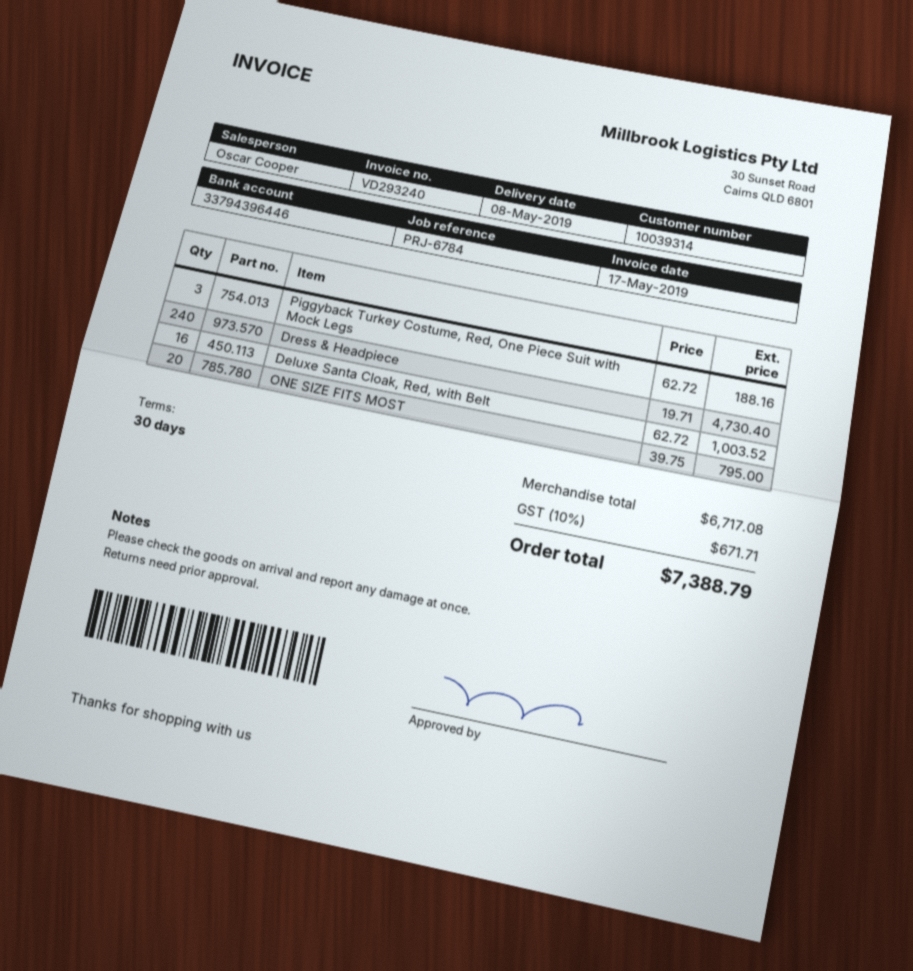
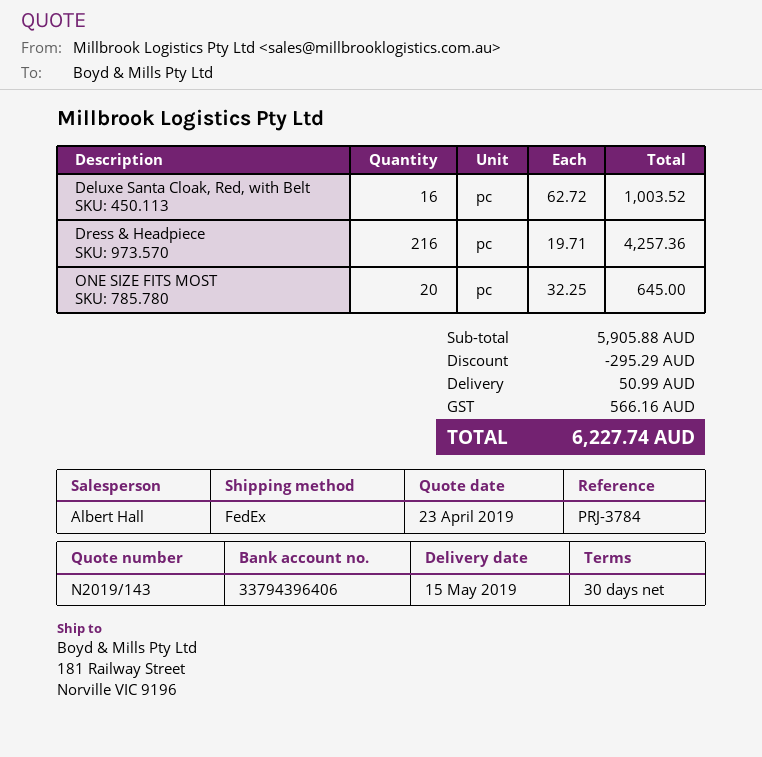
delivery date: 2019-05-08 -> 2019-05-15
reference: PRJ-6784 -> PRJ-3784
sales rep: Oscar Cooper -> Albert Hall
bank account: 33794396446 -> 33794396406
Piggyback Turkey Costume, Red, One Piece Suit with Mock Legs: 3 x 62.72 = 188.16 -> none
Dress & Headpiece: 240 x 19.71 = 4730.40 -> 216 x 19.71 = 4257.36
ONE SIZE FITS MOST: 20 x 39.75 = 795.00 -> 20 x 32.25 = 645.00
subtotal: 6717.08 -> 5905.88
discount: none -> 295.29
shipping: none -> 50.99
tax: 671.71 -> 566.16
total: 7388.79 -> 6227.74

